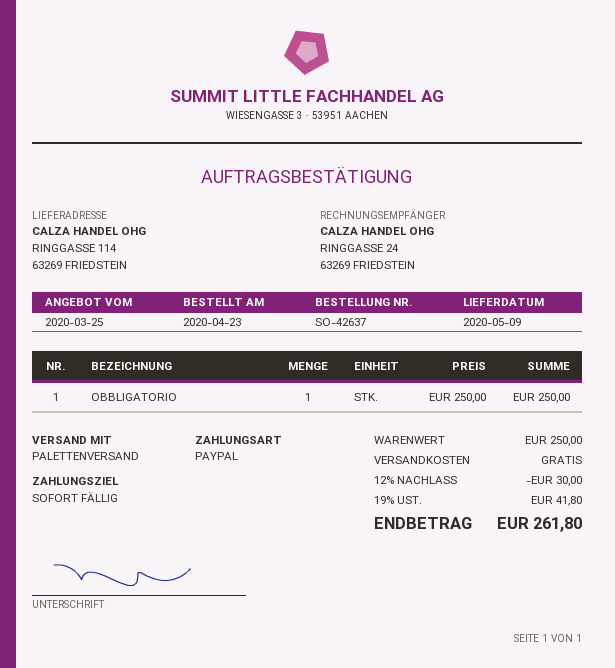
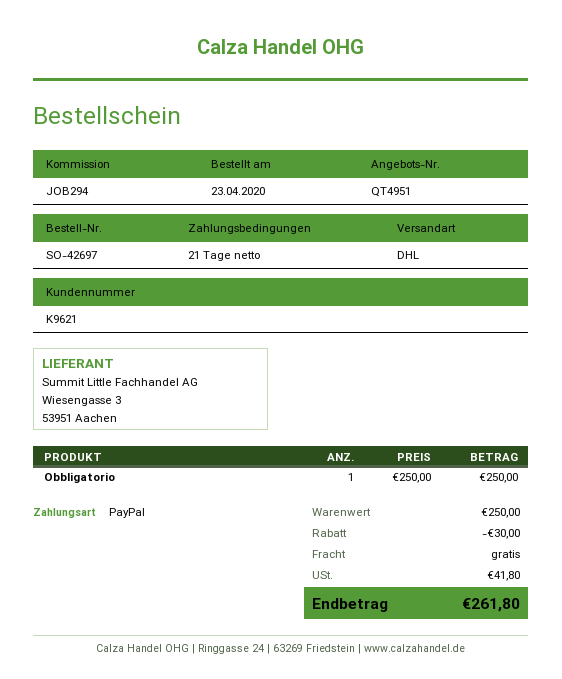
order number: SO-42637 -> SO-42697
payment terms: on receipt -> 21 days
shipping method: pallet freight -> DHL

